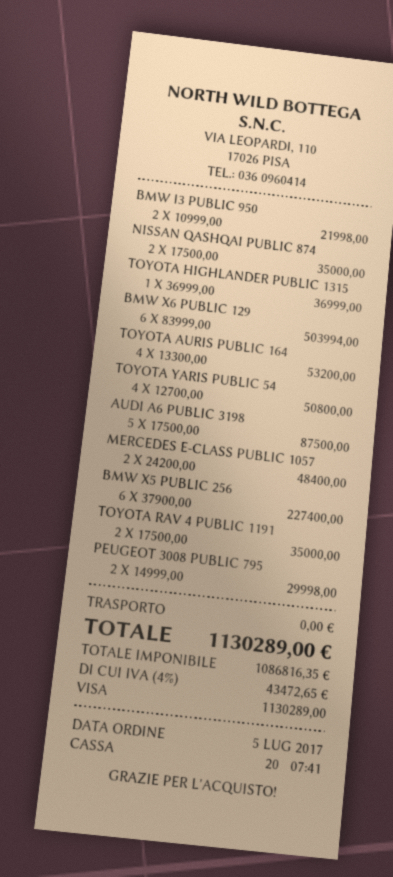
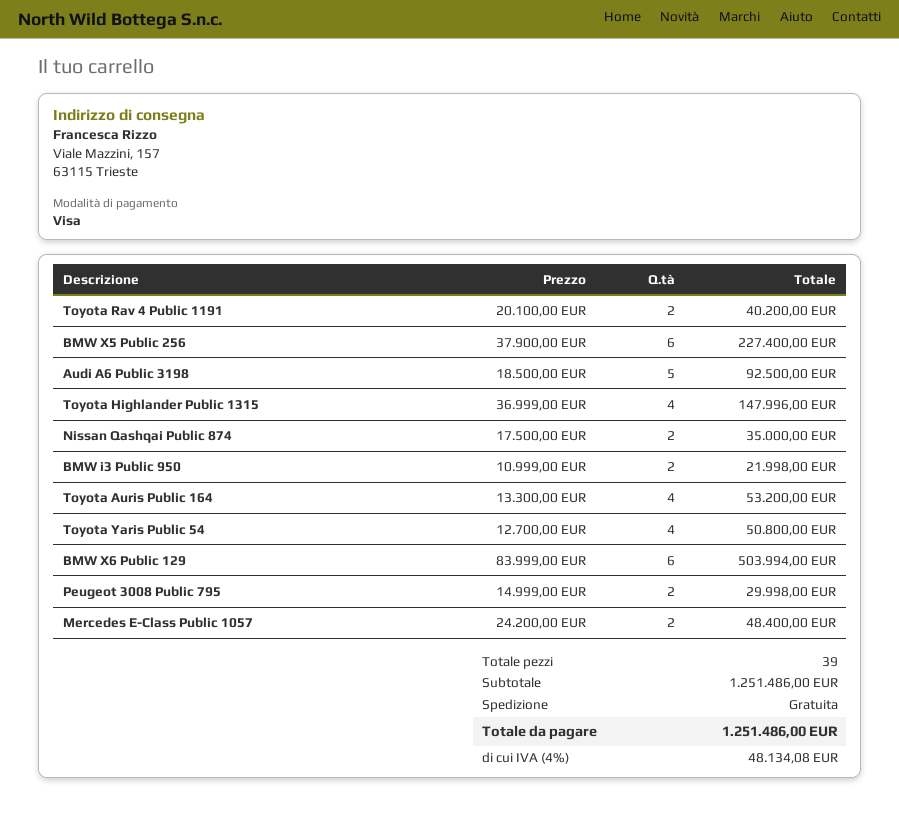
TOYOTA HIGHLANDER PUBLIC 1315: 1 x 36999.00 = 36999.00 -> 4 x 36999.00 = 147996.00
AUDI A6 PUBLIC 3198: 5 x 17500.00 = 87500.00 -> 5 x 18500.00 = 92500.00
TOYOTA RAV 4 PUBLIC 1191: 2 x 17500.00 = 35000.00 -> 2 x 20100.00 = 40200.00
tax: 4% = 43472.65 -> 4% = 48134.08
total: 1130289.00 -> 1251486.00

